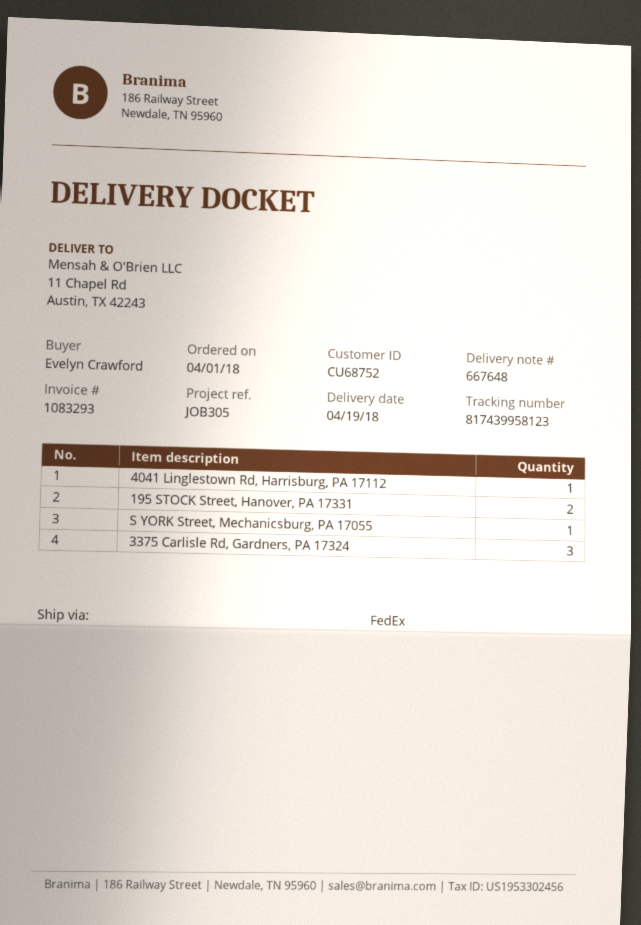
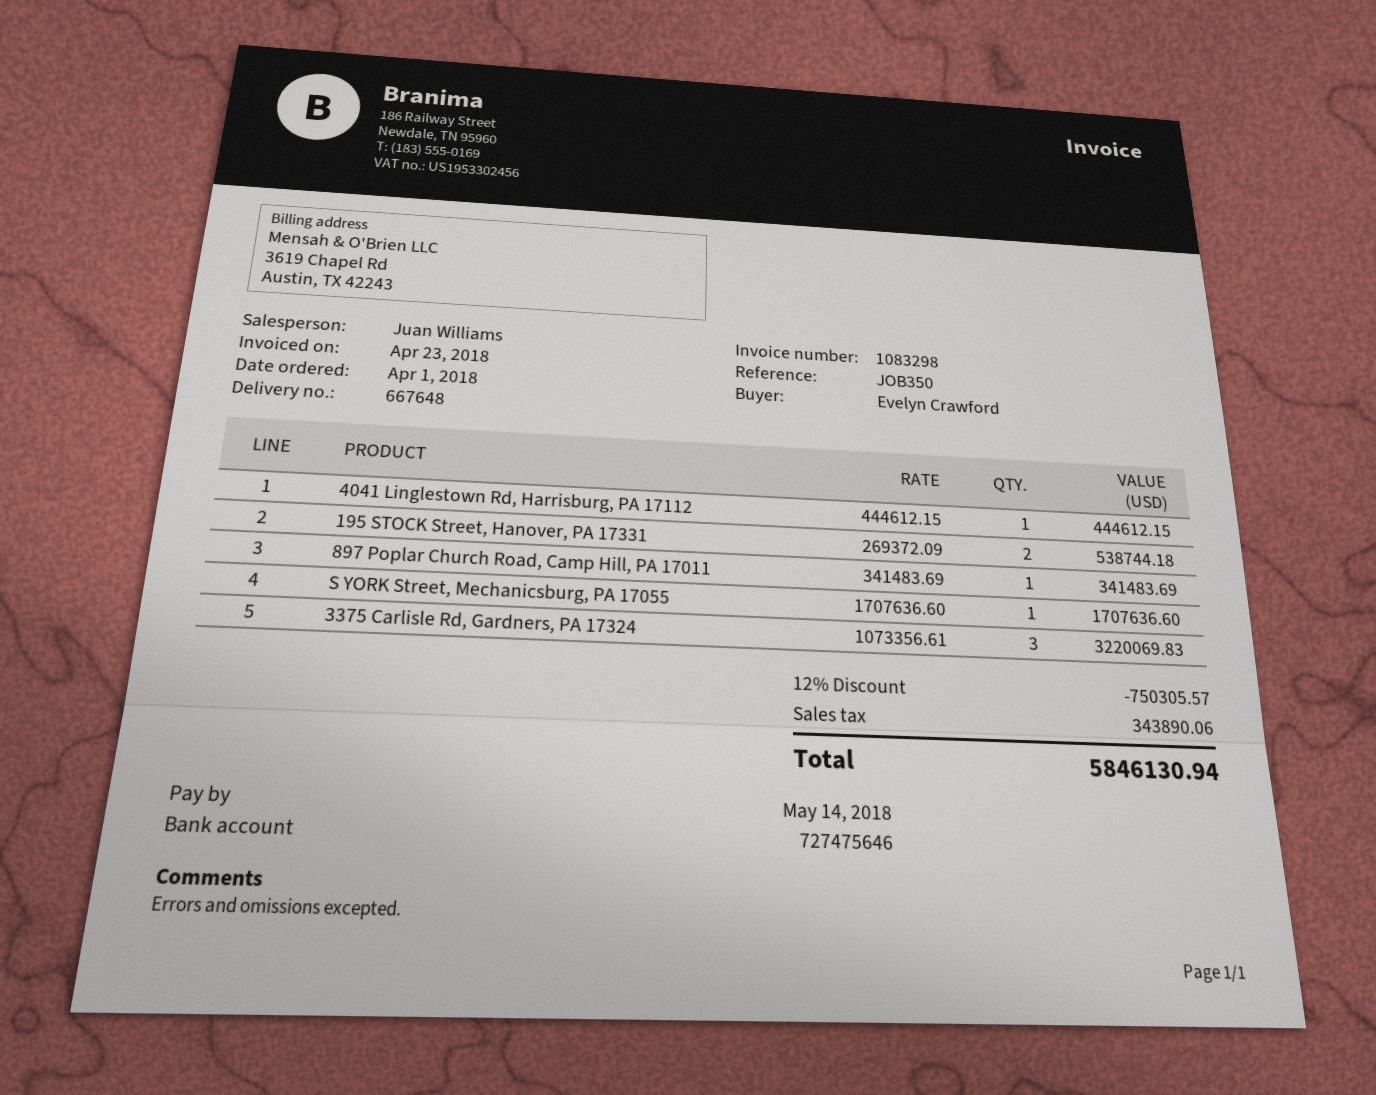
invoice number: 1083293 -> 1083298
reference: JOB305 -> JOB350
897 Poplar Church Road, Camp Hill, PA 17011: none -> 1

